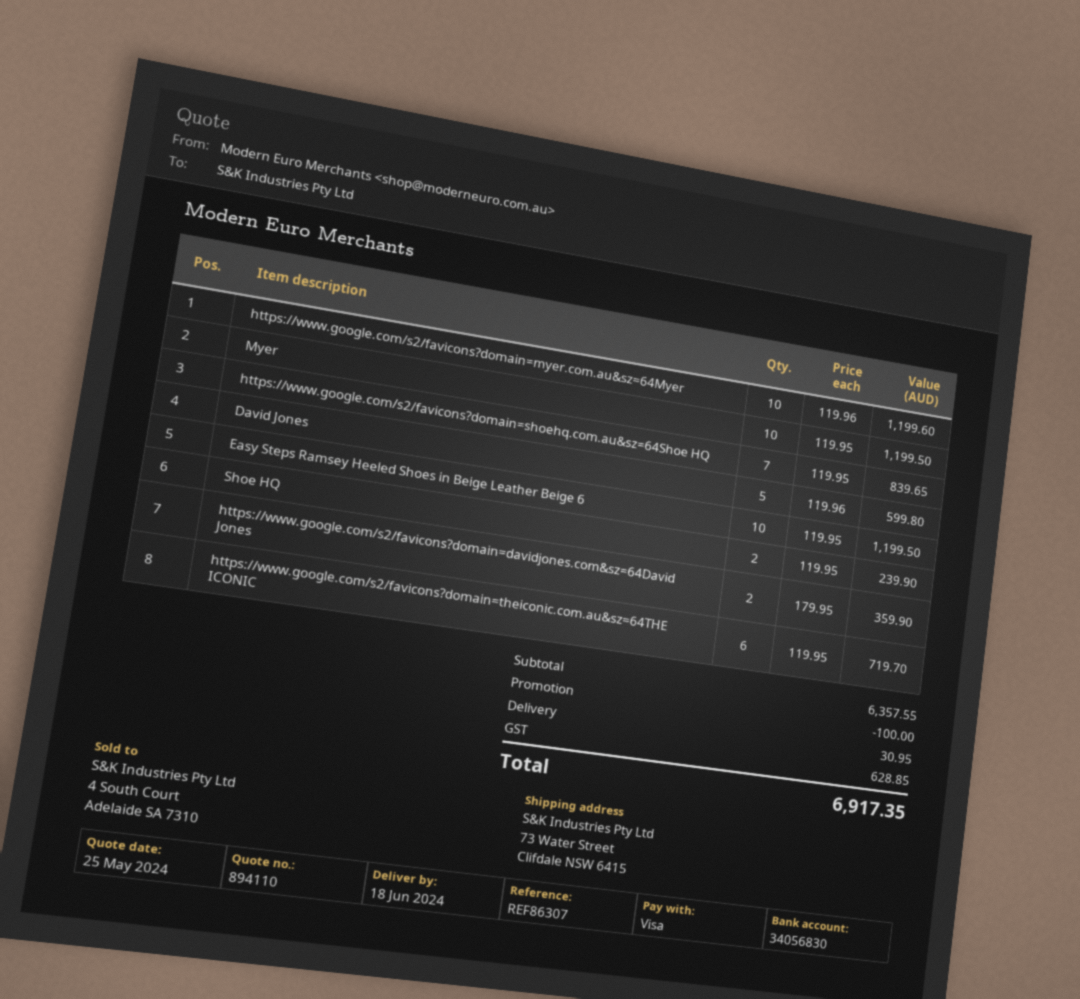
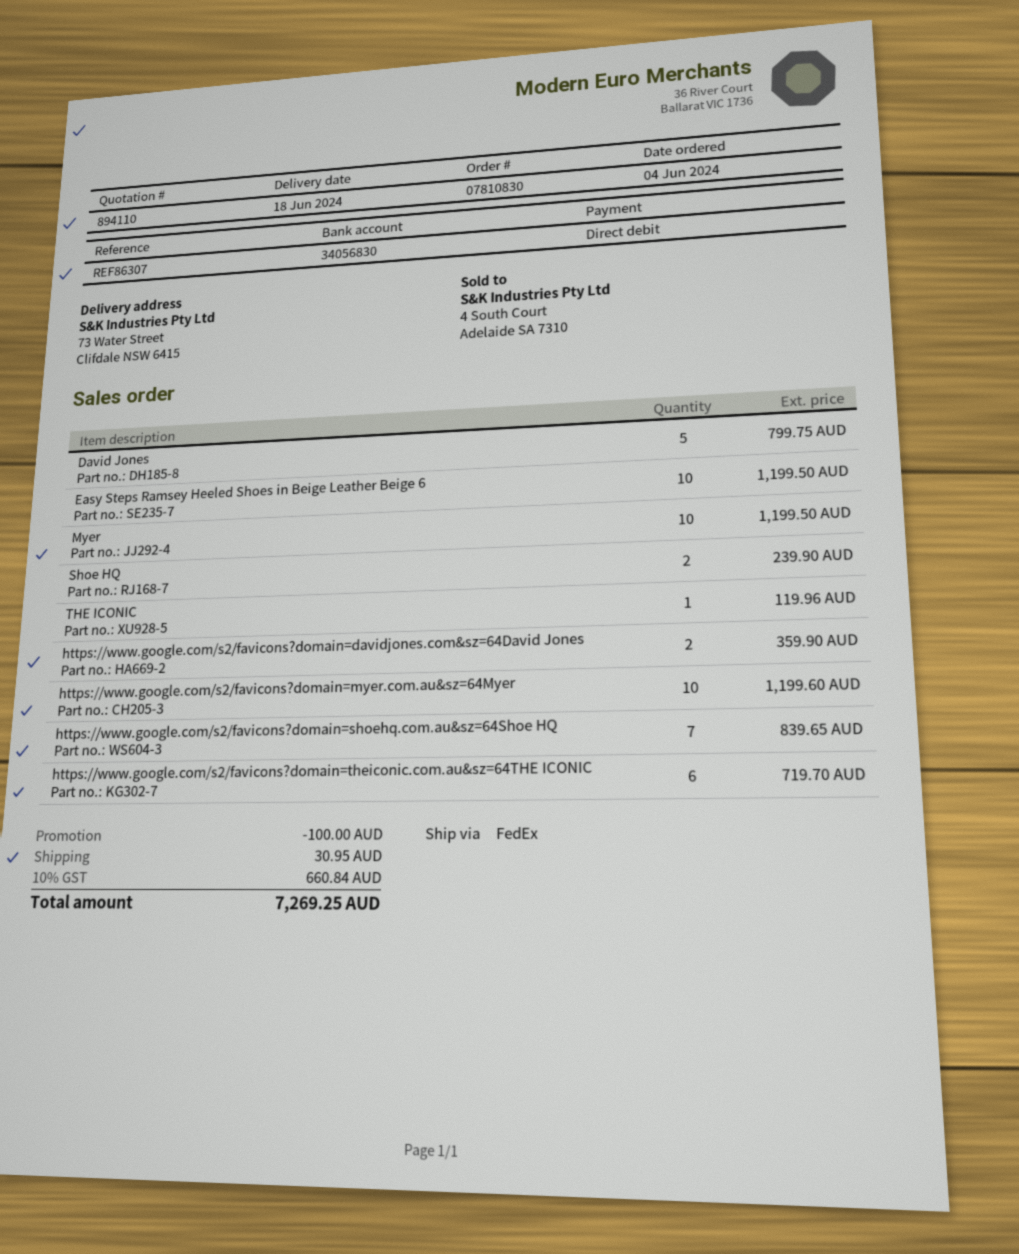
payment method: Visa -> direct debit
David Jones: 5 for 599.80 -> 5 for 799.75
THE ICONIC: none -> 1 for 119.96
tax: 628.85 -> 660.84
total: 6917.35 -> 7269.25

